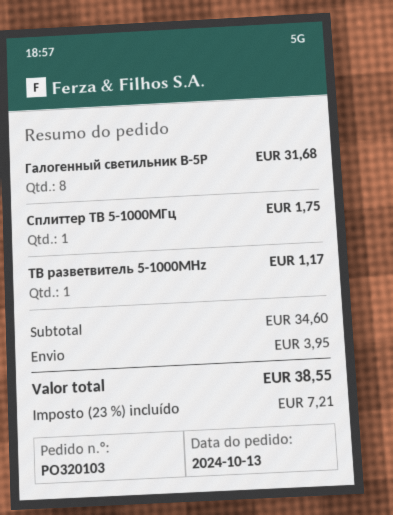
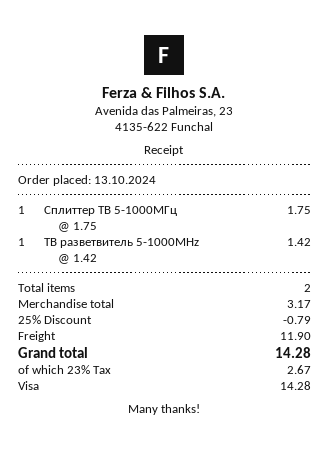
Галогенный светильник B-5P: 8 for 31.68 -> none
ТВ разветвитель 5-1000MHz: 1 for 1.17 -> 1 for 1.42
subtotal: 34.60 -> 3.17
discount: none -> 25% = 0.79
shipping: 3.95 -> 11.90
tax: 23% = 7.21 -> 23% = 2.67
total: 38.55 -> 14.28

